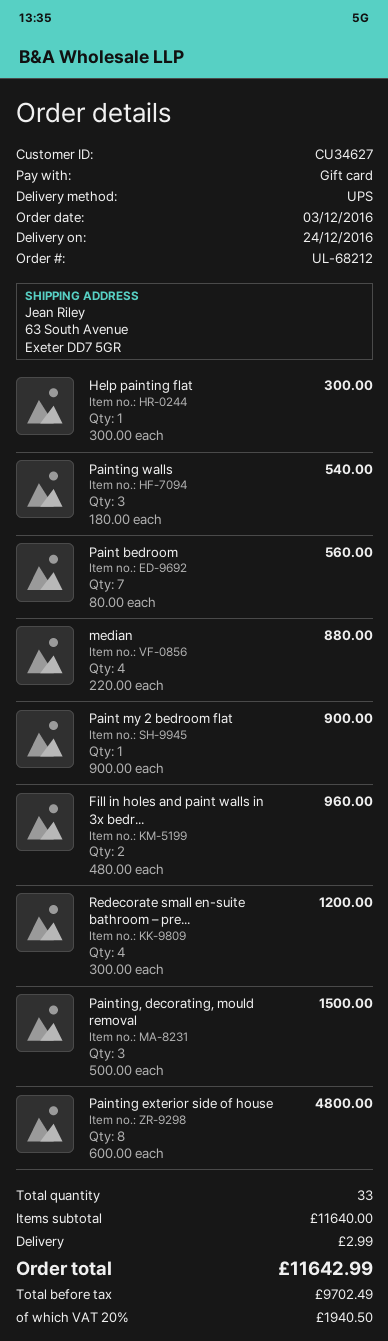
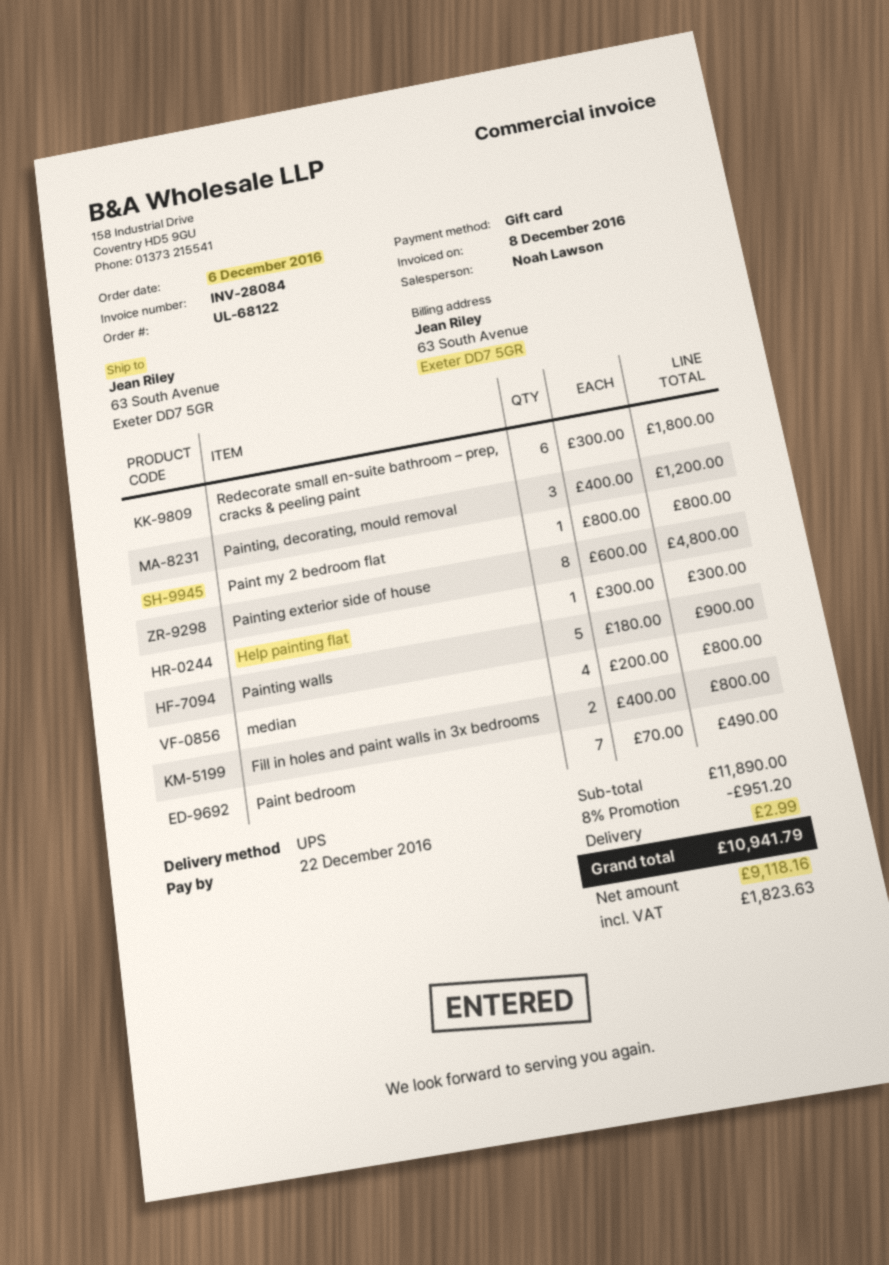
order number: UL-68212 -> UL-68122
order date: 2016-12-03 -> 2016-12-06
Painting walls: 3 x 180.00 = 540.00 -> 5 x 180.00 = 900.00
Paint bedroom: 7 x 80.00 = 560.00 -> 7 x 70.00 = 490.00
median: 4 x 220.00 = 880.00 -> 4 x 200.00 = 800.00
Paint my 2 bedroom flat: 1 x 900.00 = 900.00 -> 1 x 800.00 = 800.00
Fill in holes and paint walls in 3x bedr...: 2 x 480.00 = 960.00 -> 2 x 400.00 = 800.00
Redecorate small en-suite bathroom – pre...: 4 x 300.00 = 1200.00 -> 6 x 300.00 = 1800.00
Painting, decorating, mould removal: 3 x 500.00 = 1500.00 -> 3 x 400.00 = 1200.00
subtotal: 11640.00 -> 11890.00
discount: none -> 8% = 951.20
net: 9702.49 -> 9118.16
tax: 1940.50 -> 1823.63
total: 11642.99 -> 10941.79

